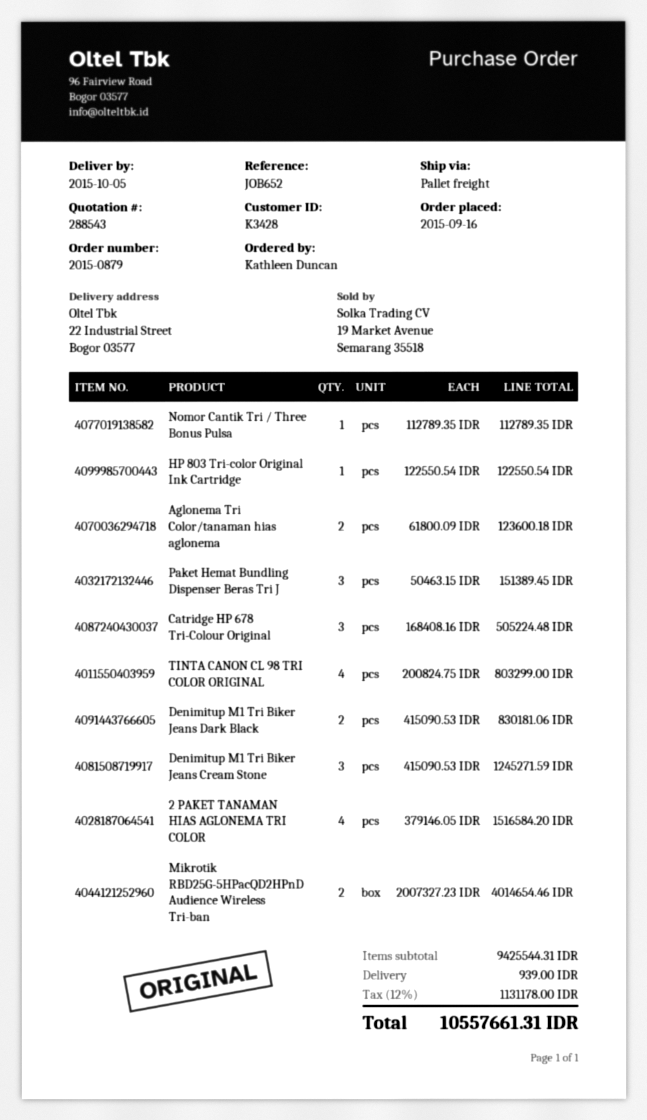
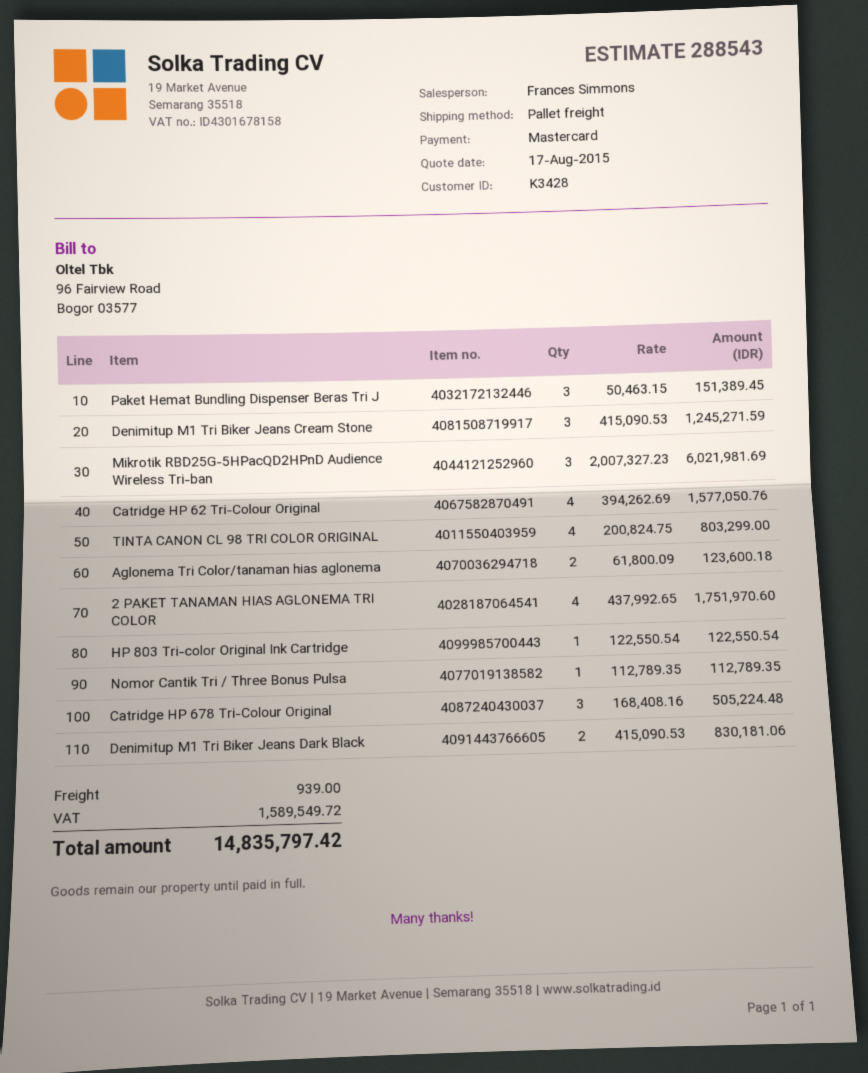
2 PAKET TANAMAN HIAS AGLONEMA TRI COLOR: 4 x 379146.05 = 1516584.20 -> 4 x 437992.65 = 1751970.60
Mikrotik RBD25G-5HPacQD2HPnD Audience Wireless Tri-ban: 2 x 2007327.23 = 4014654.46 -> 3 x 2007327.23 = 6021981.69
Catridge HP 62 Tri-Colour Original: none -> 4 x 394262.69 = 1577050.76
tax: 1131178.00 -> 1589549.72
total: 10557661.31 -> 14835797.42

